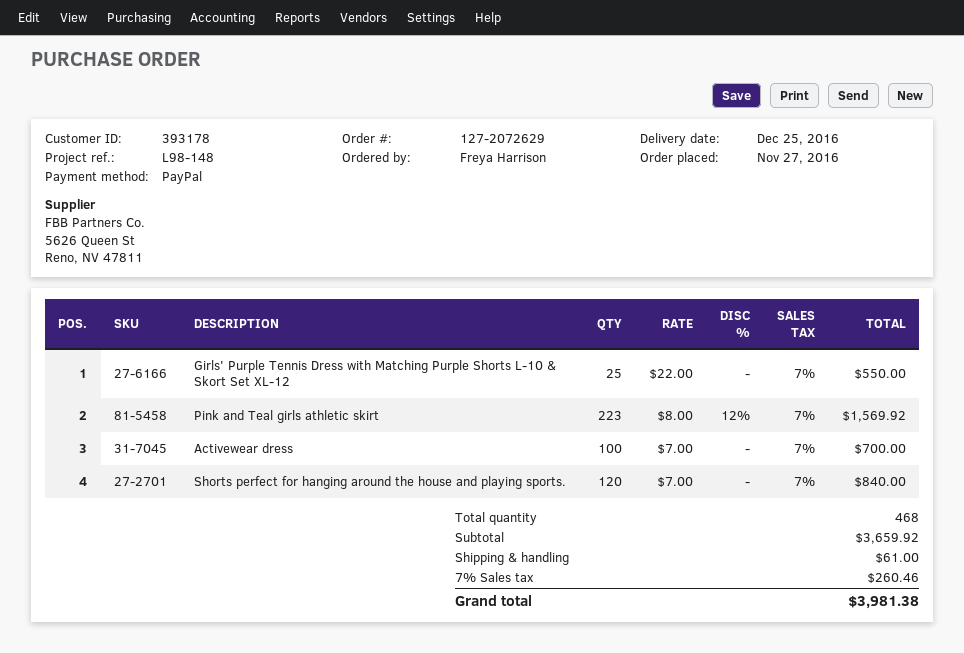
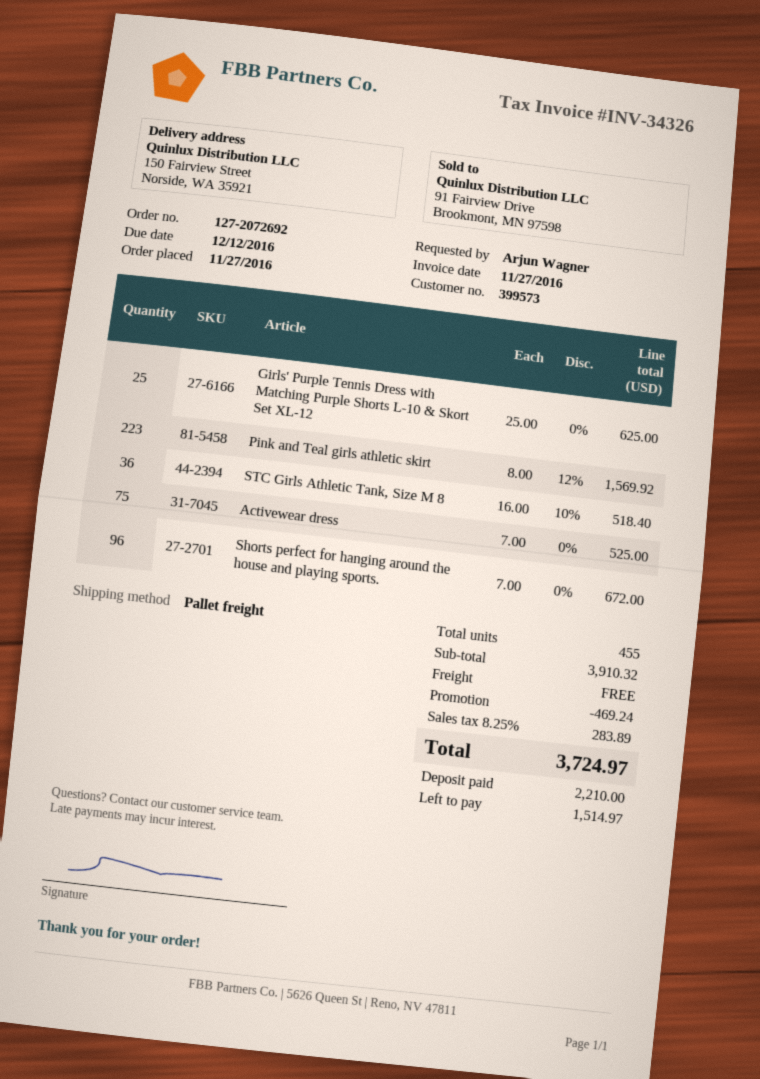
order number: 127-2072629 -> 127-2072692
customer number: 393178 -> 399573
ordered by: Freya Harrison -> Arjun Wagner
Girls' Purple Tennis Dress with Matching Purple Shorts L-10 & Skort Set XL-12: 25 x 22.00 = 550.00 -> 25 x 25.00 = 625.00
Activewear dress: 100 x 7.00 = 700.00 -> 75 x 7.00 = 525.00
Shorts perfect for hanging around the house and playing sports.: 120 x 7.00 = 840.00 -> 96 x 7.00 = 672.00
STC Girls Athletic Tank, Size M 8: none -> 36 x 16.00 - 10% = 518.40
total quantity: 468 -> 455
subtotal: 3659.92 -> 3910.32
discount: none -> 469.24
shipping: 61.00 -> 0.00
tax: 7% = 260.46 -> 8.25% = 283.89
total: 3981.38 -> 3724.97

